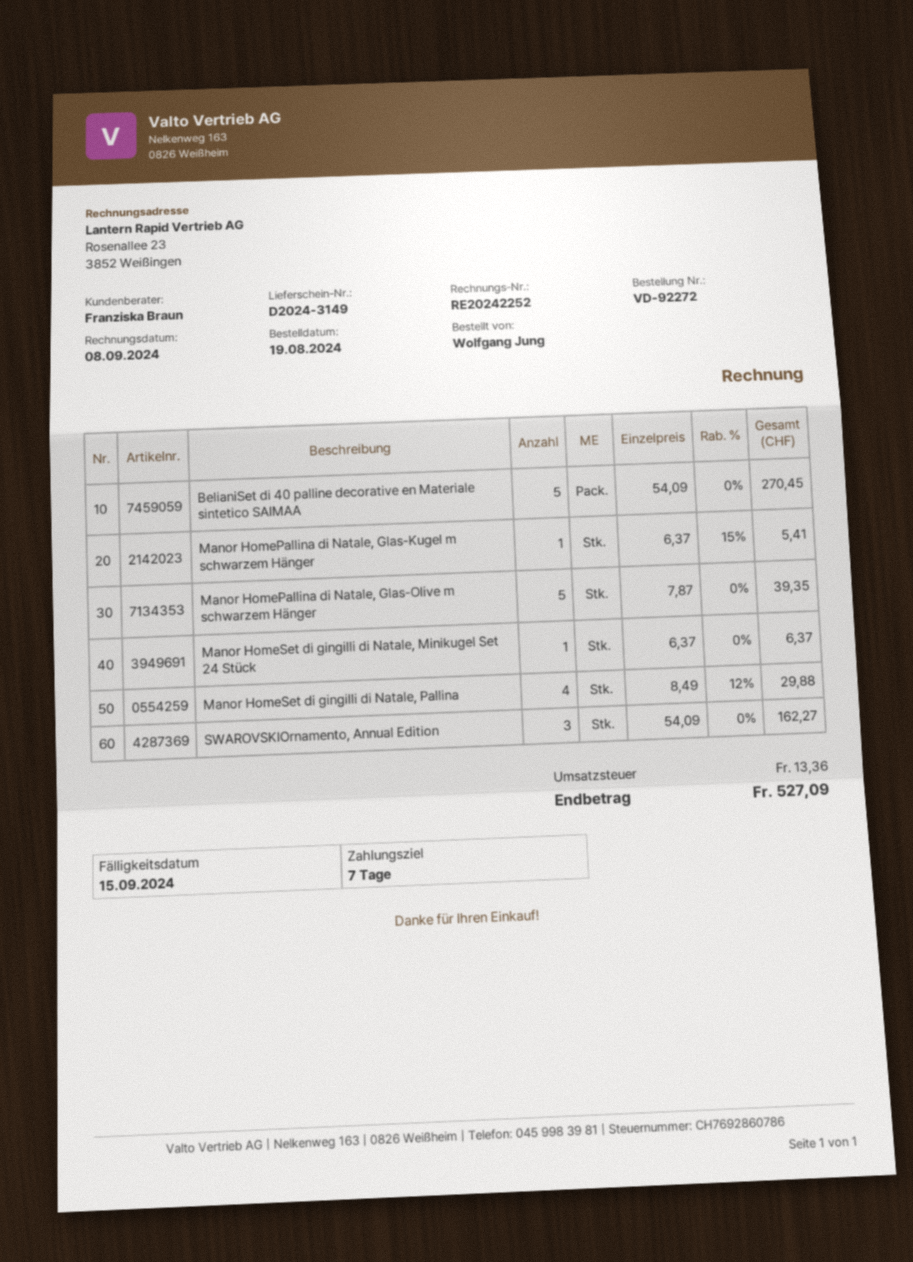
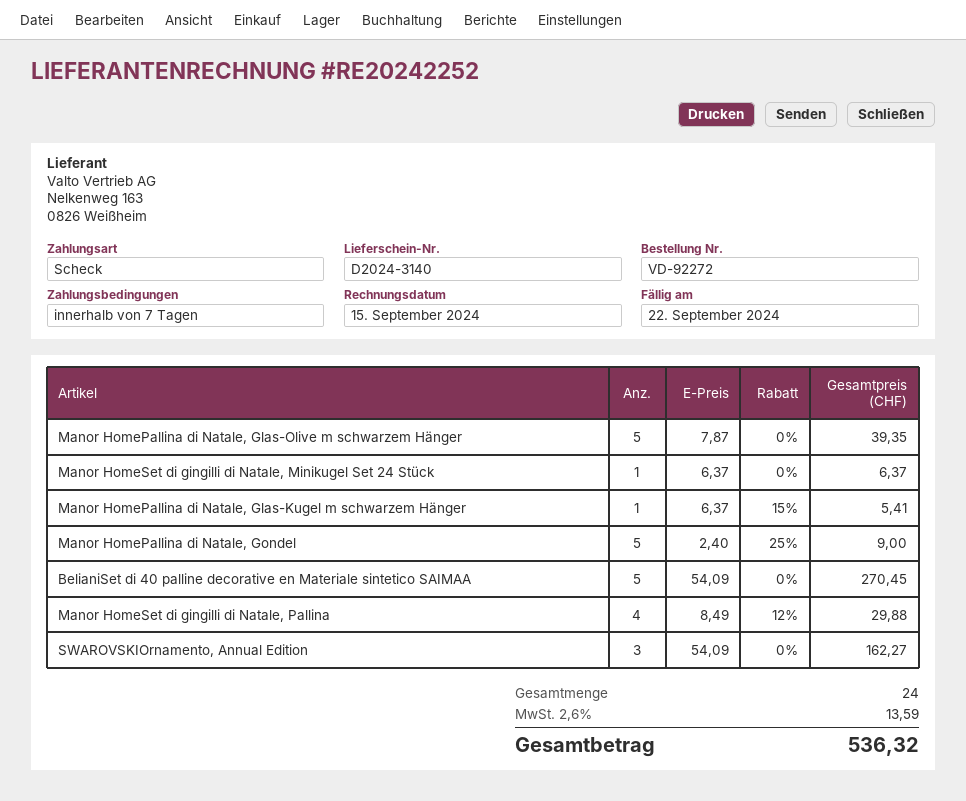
delivery note number: D2024-3149 -> D2024-3140
invoice date: 2024-09-08 -> 2024-09-15
due date: 2024-09-15 -> 2024-09-22
Manor HomePallina di Natale, Gondel: none -> 5 x 2.40 - 25% = 9.00
tax: 13.36 -> 13.59
total: 527.09 -> 536.32

